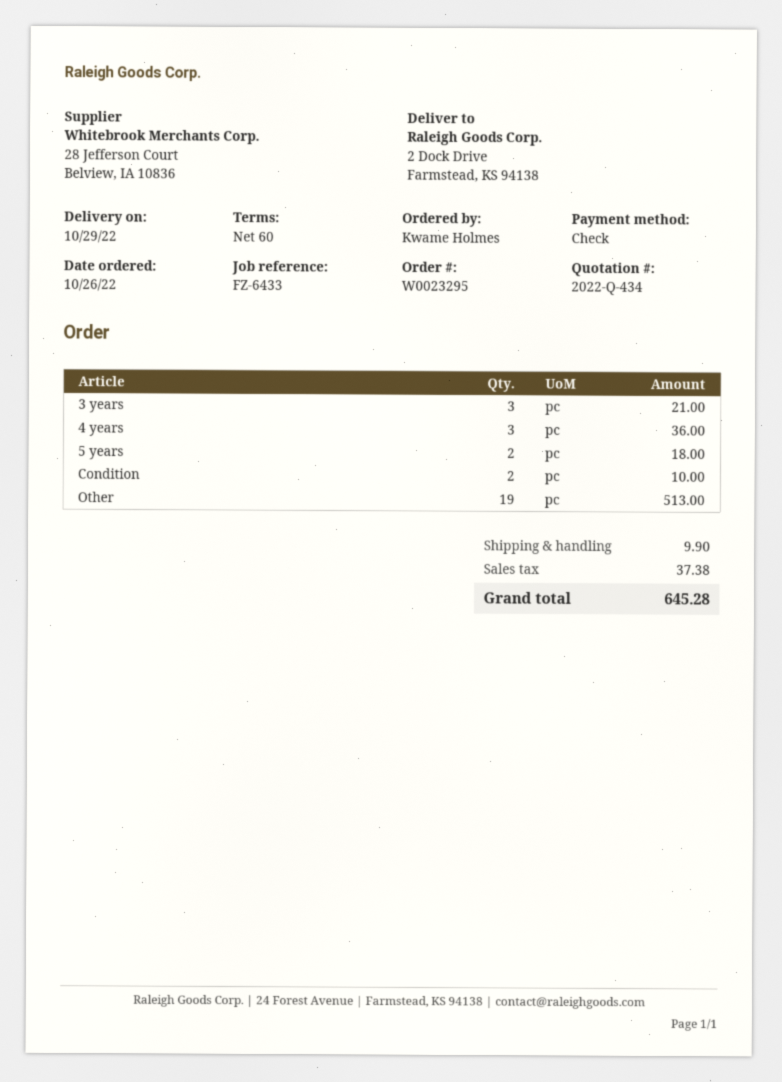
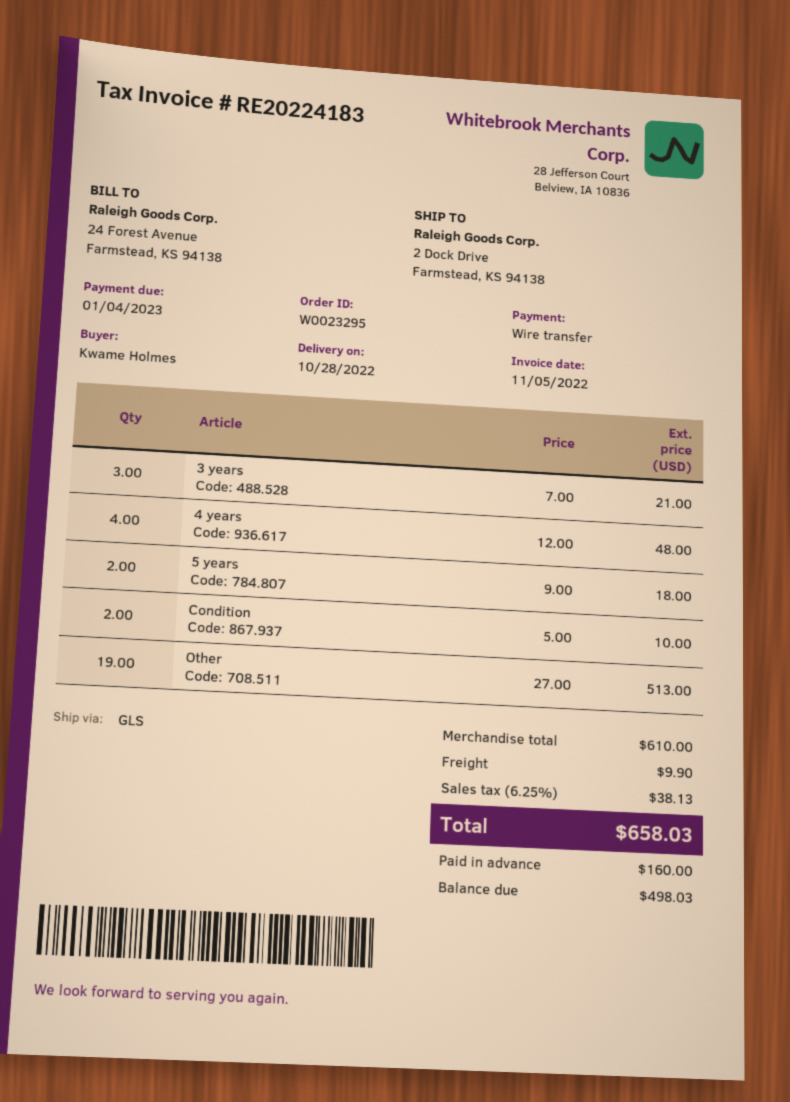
delivery date: 2022-10-29 -> 2022-10-28
payment method: cheque -> bank transfer
4 years: 3 for 36.00 -> 4 for 48.00
tax: 37.38 -> 38.13
total: 645.28 -> 658.03

